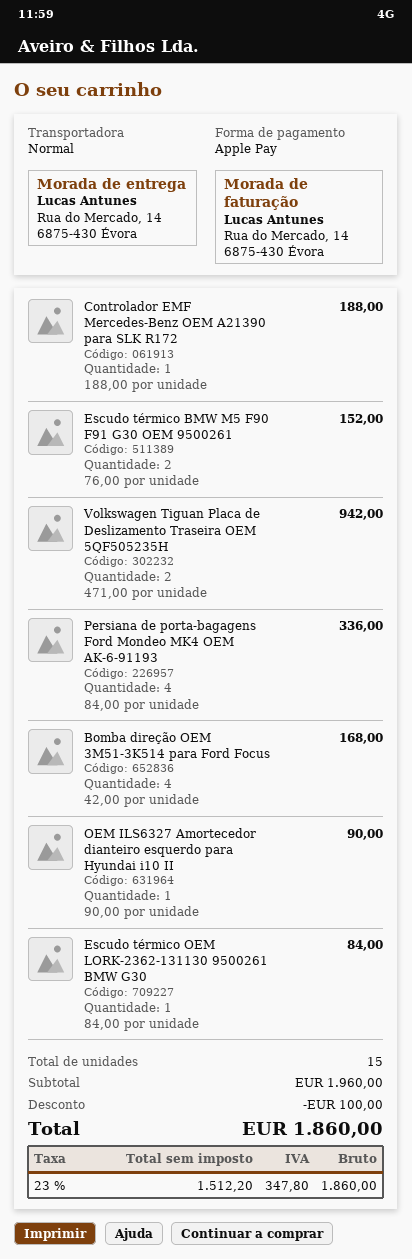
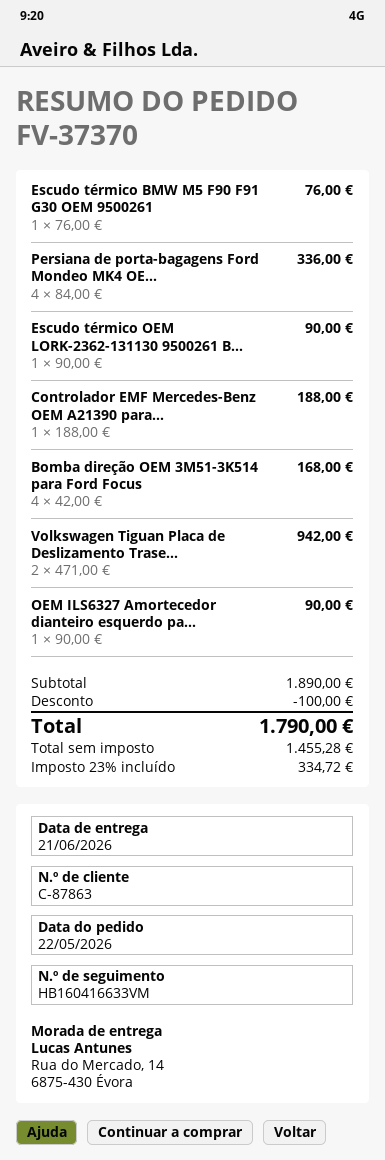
Escudo térmico BMW M5 F90 F91 G30 OEM 9500261: 2 x 76.00 = 152.00 -> 1 x 76.00 = 76.00
Escudo térmico OEM LORK-2362-131130 9500261 BMW G30: 1 x 84.00 = 84.00 -> 1 x 90.00 = 90.00
subtotal: 1960.00 -> 1890.00
net: 1512.20 -> 1455.28
tax: 23% = 347.80 -> 23% = 334.72
total: 1860.00 -> 1790.00

